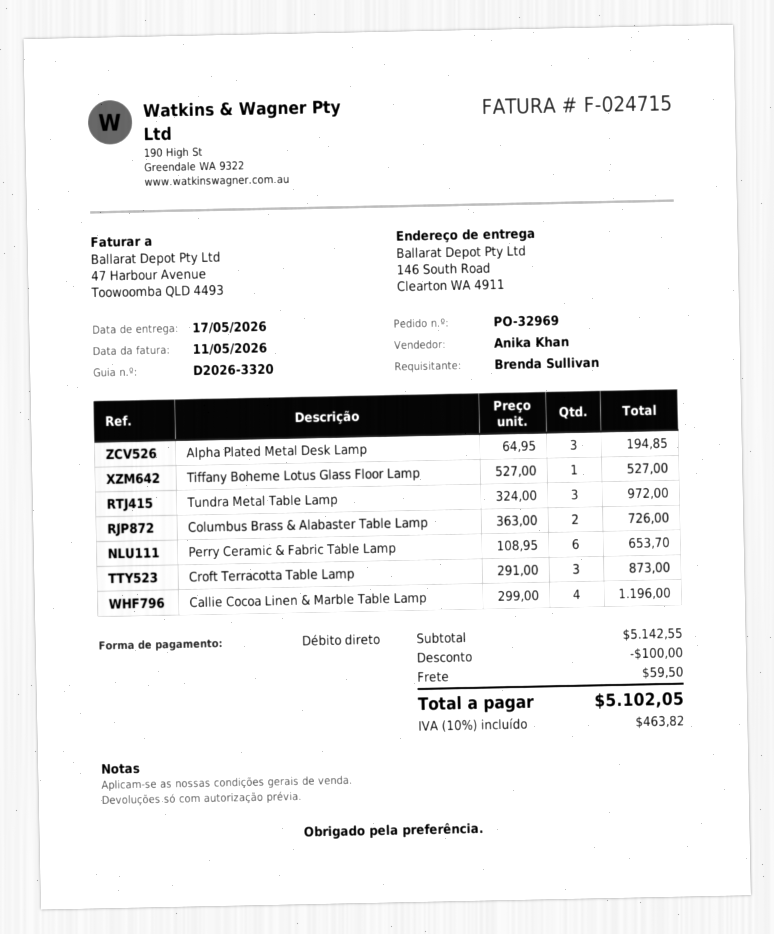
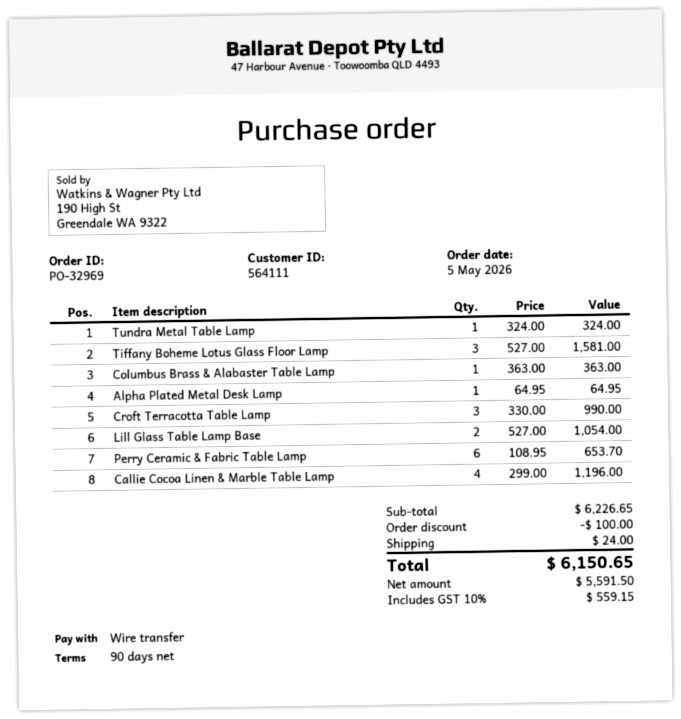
payment method: direct debit -> bank transfer
Alpha Plated Metal Desk Lamp: 3 x 64.95 = 194.85 -> 1 x 64.95 = 64.95
Tiffany Boheme Lotus Glass Floor Lamp: 1 x 527.00 = 527.00 -> 3 x 527.00 = 1581.00
Tundra Metal Table Lamp: 3 x 324.00 = 972.00 -> 1 x 324.00 = 324.00
Columbus Brass & Alabaster Table Lamp: 2 x 363.00 = 726.00 -> 1 x 363.00 = 363.00
Croft Terracotta Table Lamp: 3 x 291.00 = 873.00 -> 3 x 330.00 = 990.00
Lill Glass Table Lamp Base: none -> 2 x 527.00 = 1054.00
subtotal: 5142.55 -> 6226.65
shipping: 59.50 -> 24.00
tax: 10% = 463.82 -> 10% = 559.15
total: 5102.05 -> 6150.65

